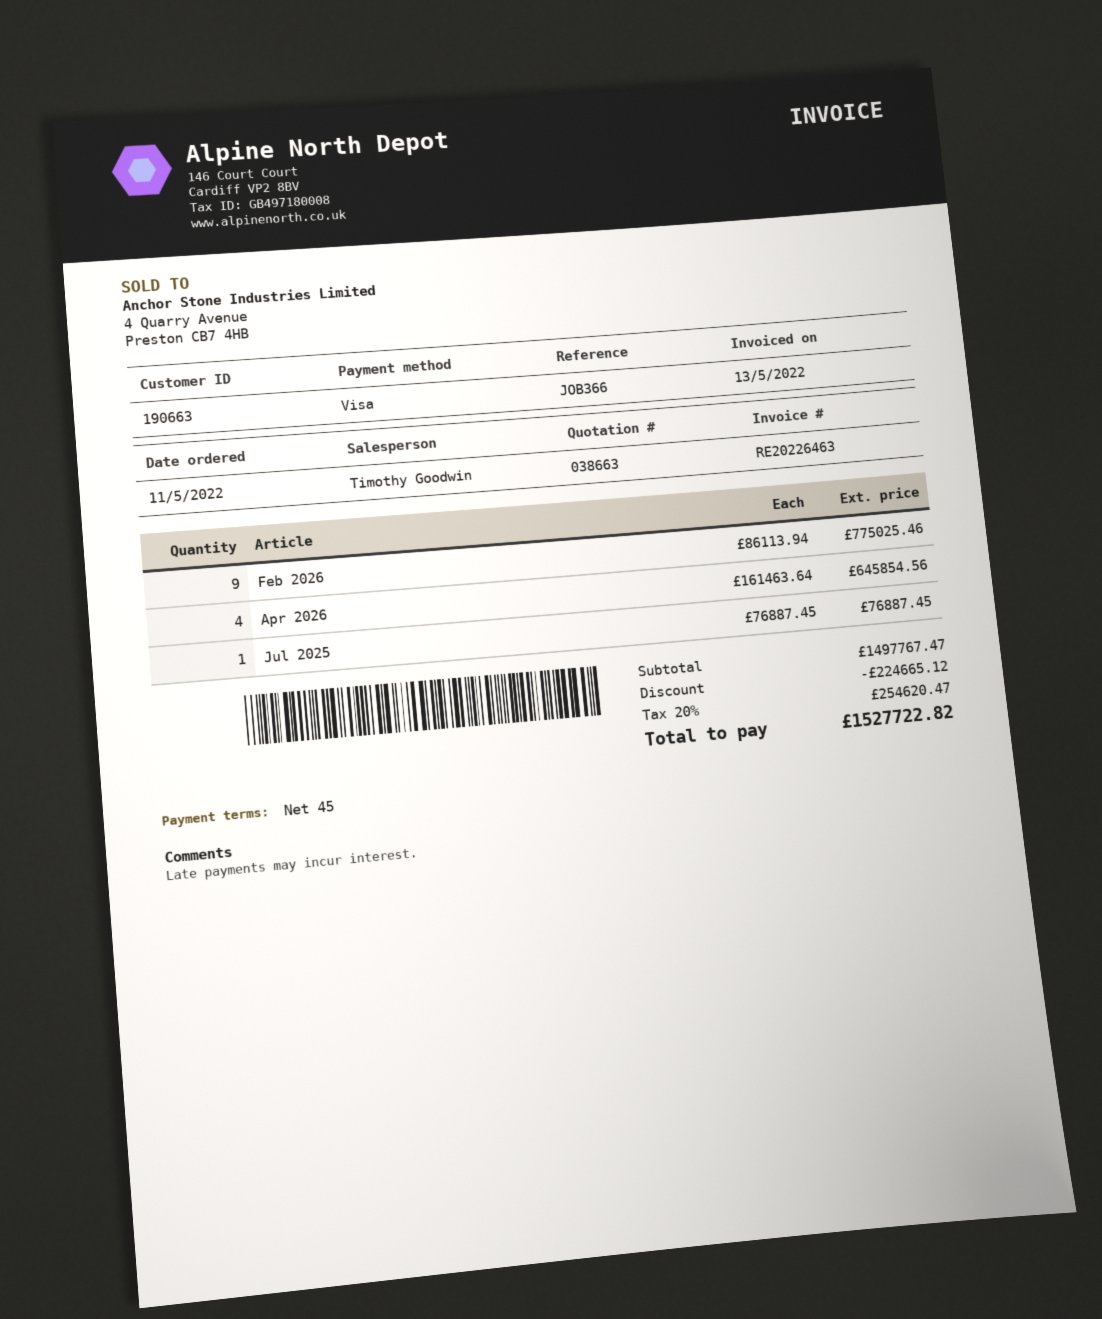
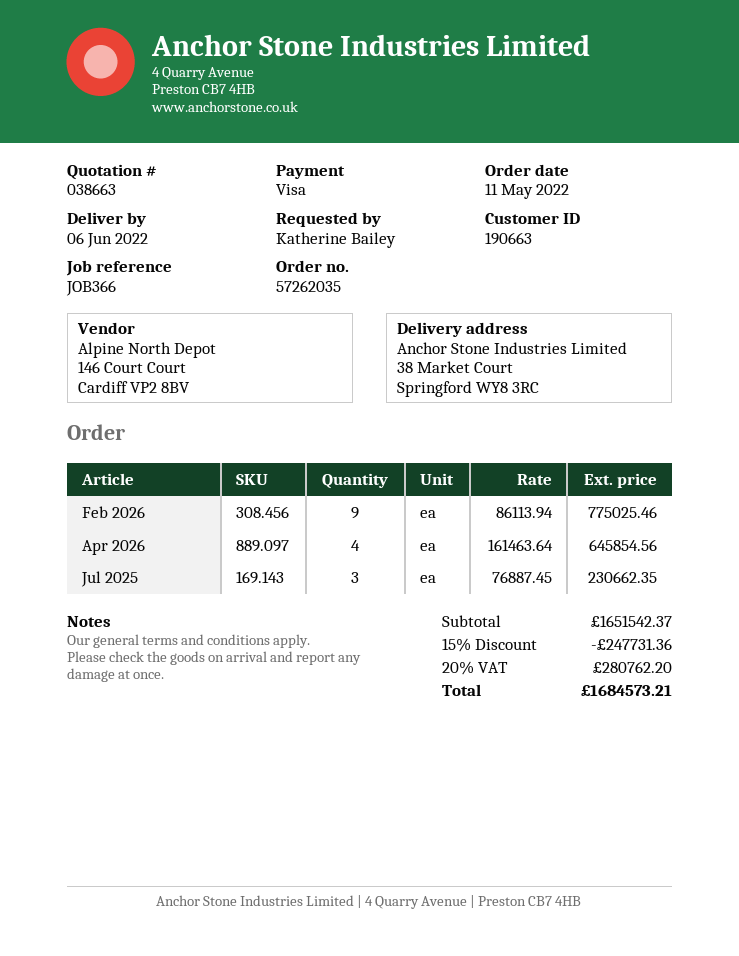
Jul 2025: 1 x 76887.45 = 76887.45 -> 3 x 76887.45 = 230662.35
subtotal: 1497767.47 -> 1651542.37
discount: 224665.12 -> 247731.36
tax: 20% = 254620.47 -> 20% = 280762.20
total: 1527722.82 -> 1684573.21

